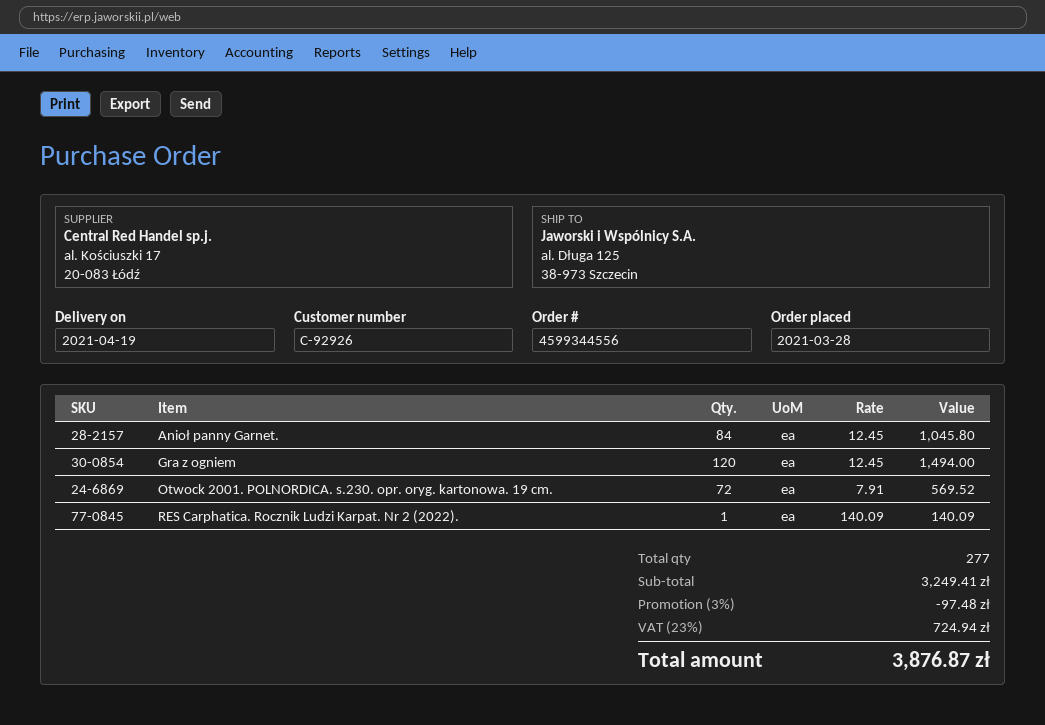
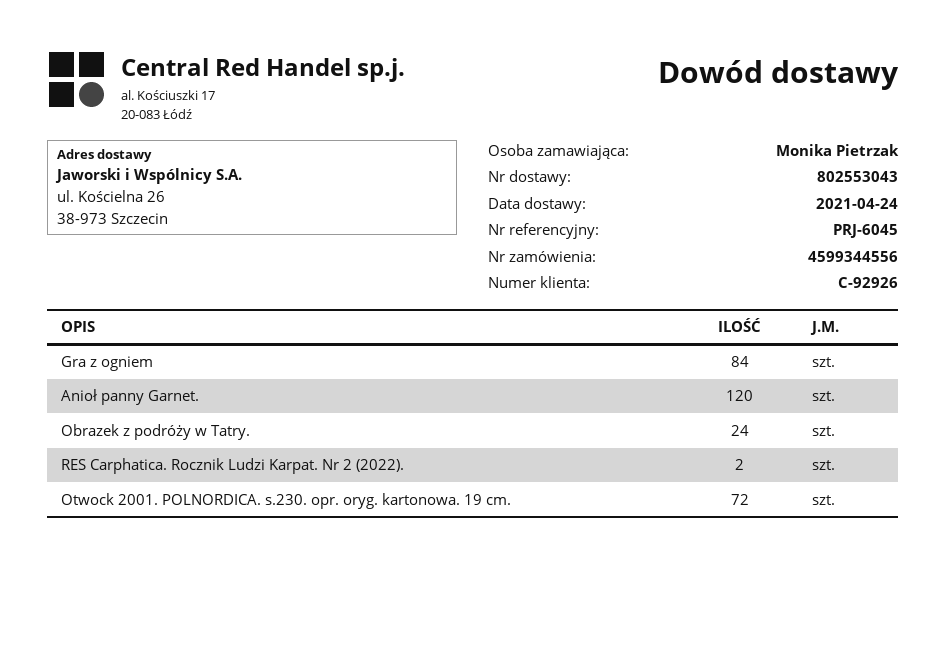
delivery date: 2021-04-19 -> 2021-04-24
ship to: al. Długa 125, 38-973 Szczecin -> ul. Kościelna 26, 38-973 Szczecin
Anioł panny Garnet.: 84 -> 120
Gra z ogniem: 120 -> 84
RES Carphatica. Rocznik Ludzi Karpat. Nr 2 (2022).: 1 -> 2
Obrazek z podróży w Tatry.: none -> 24

